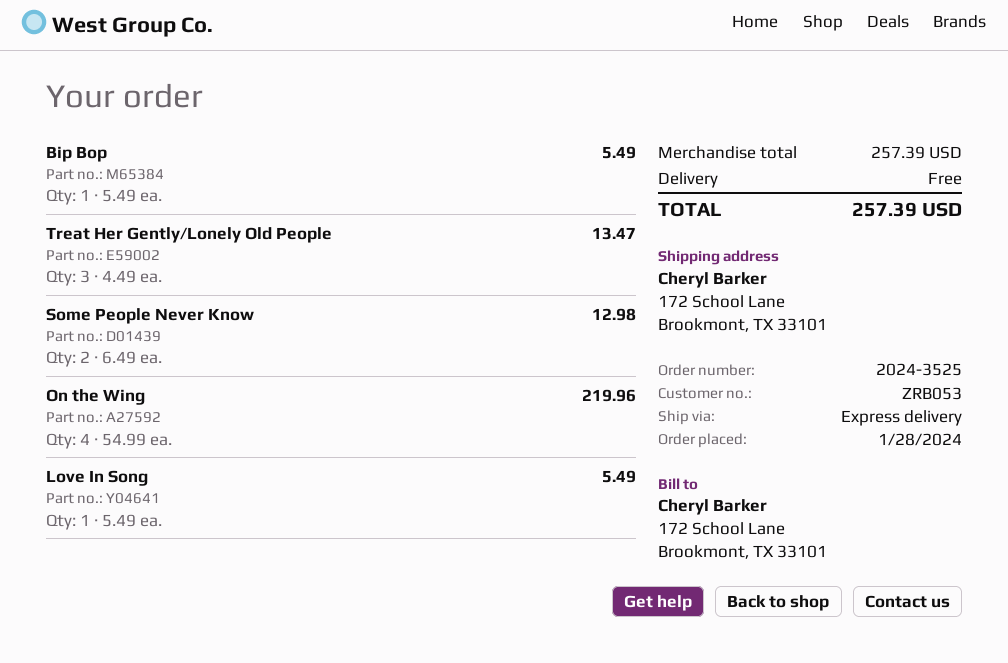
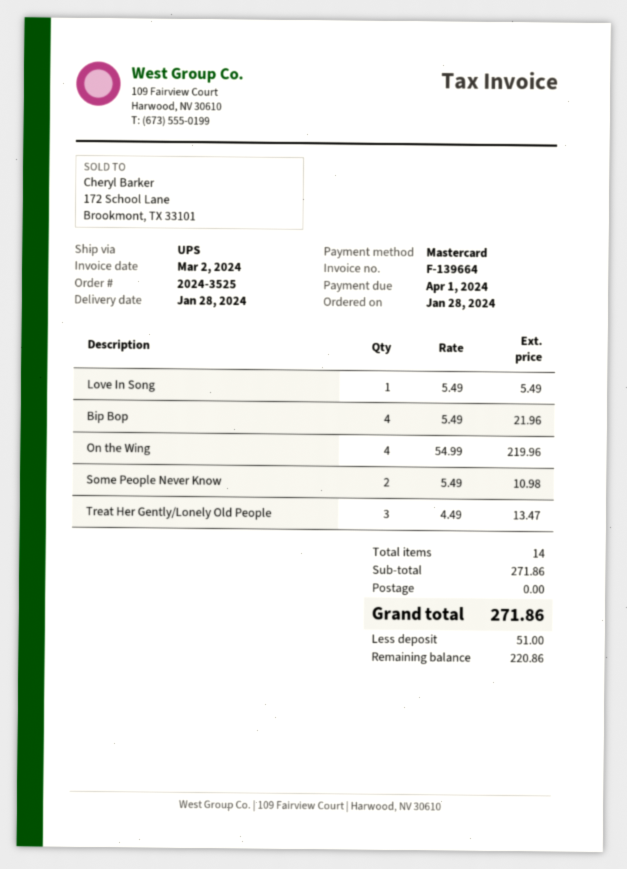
shipping method: express -> UPS
Bip Bop: 1 x 5.49 = 5.49 -> 4 x 5.49 = 21.96
Some People Never Know: 2 x 6.49 = 12.98 -> 2 x 5.49 = 10.98
subtotal: 257.39 -> 271.86
total: 257.39 -> 271.86

